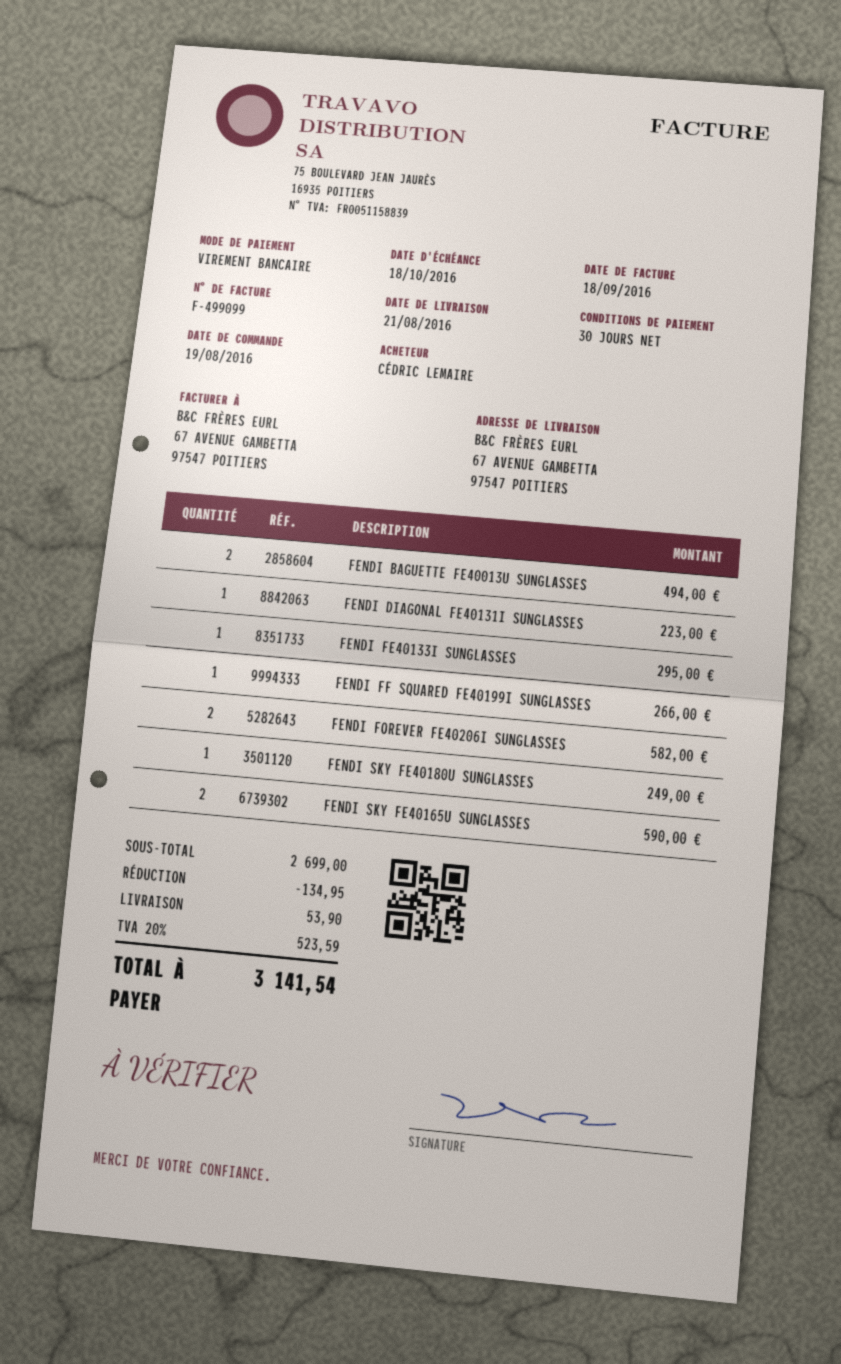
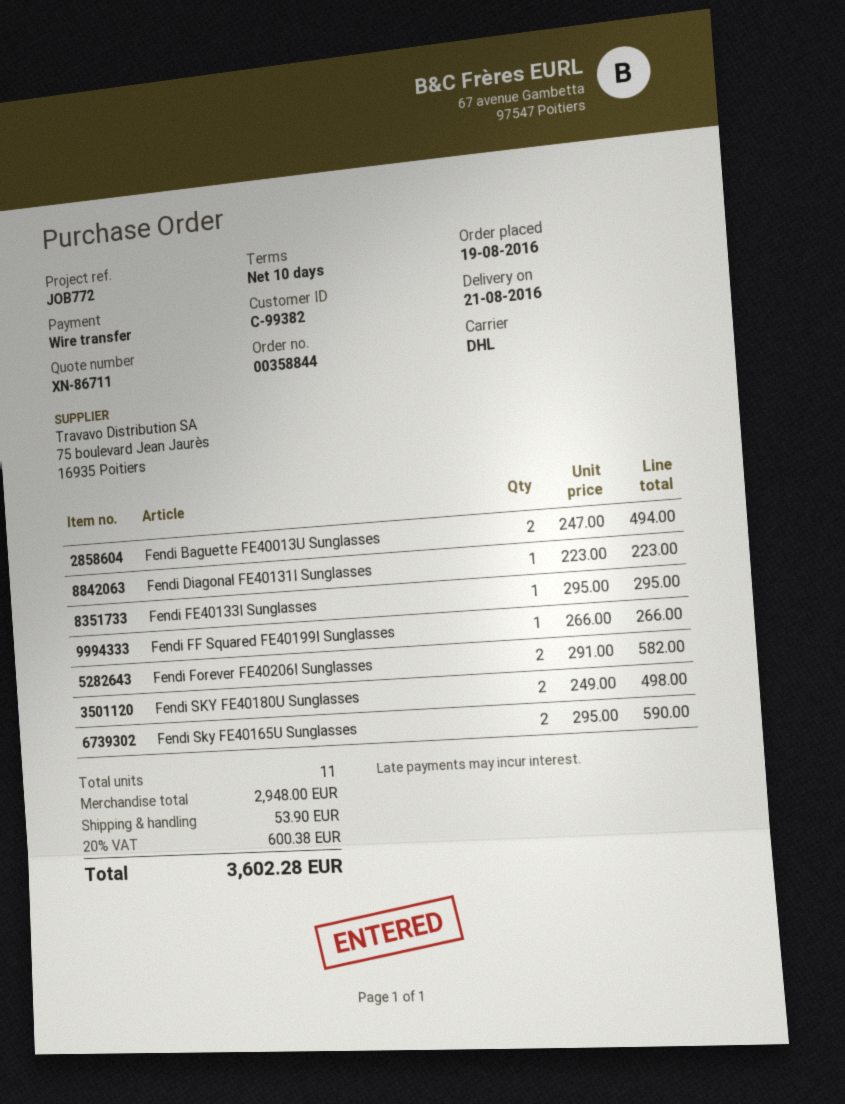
payment terms: 30 days -> 10 days
FENDI SKY FE40180U SUNGLASSES: 1 for 249.00 -> 2 for 498.00
subtotal: 2699.00 -> 2948.00
discount: 134.95 -> none
tax: 20% = 523.59 -> 20% = 600.38
total: 3141.54 -> 3602.28

